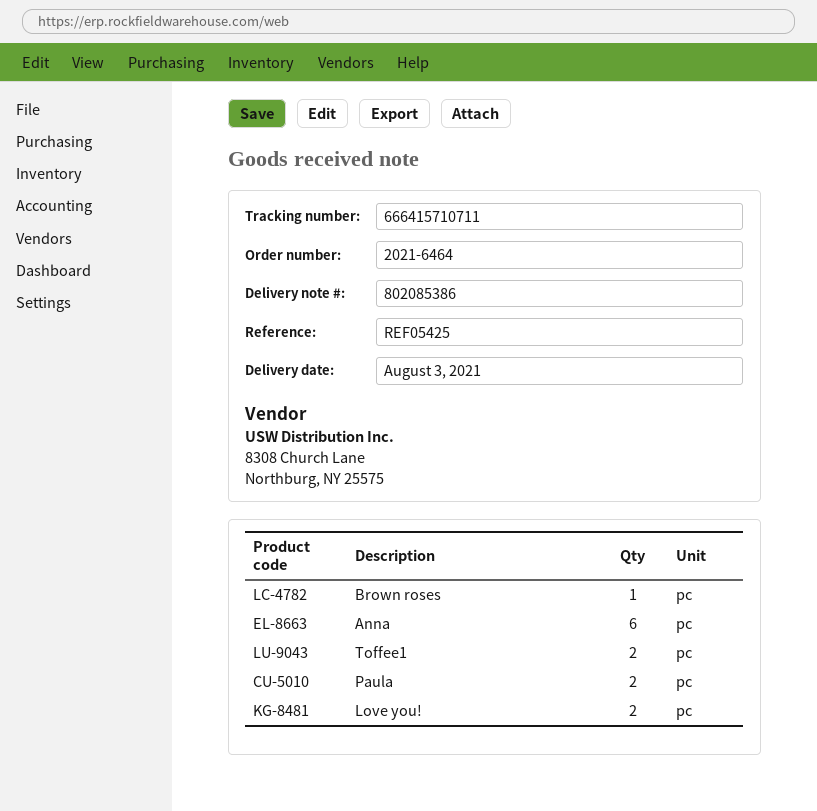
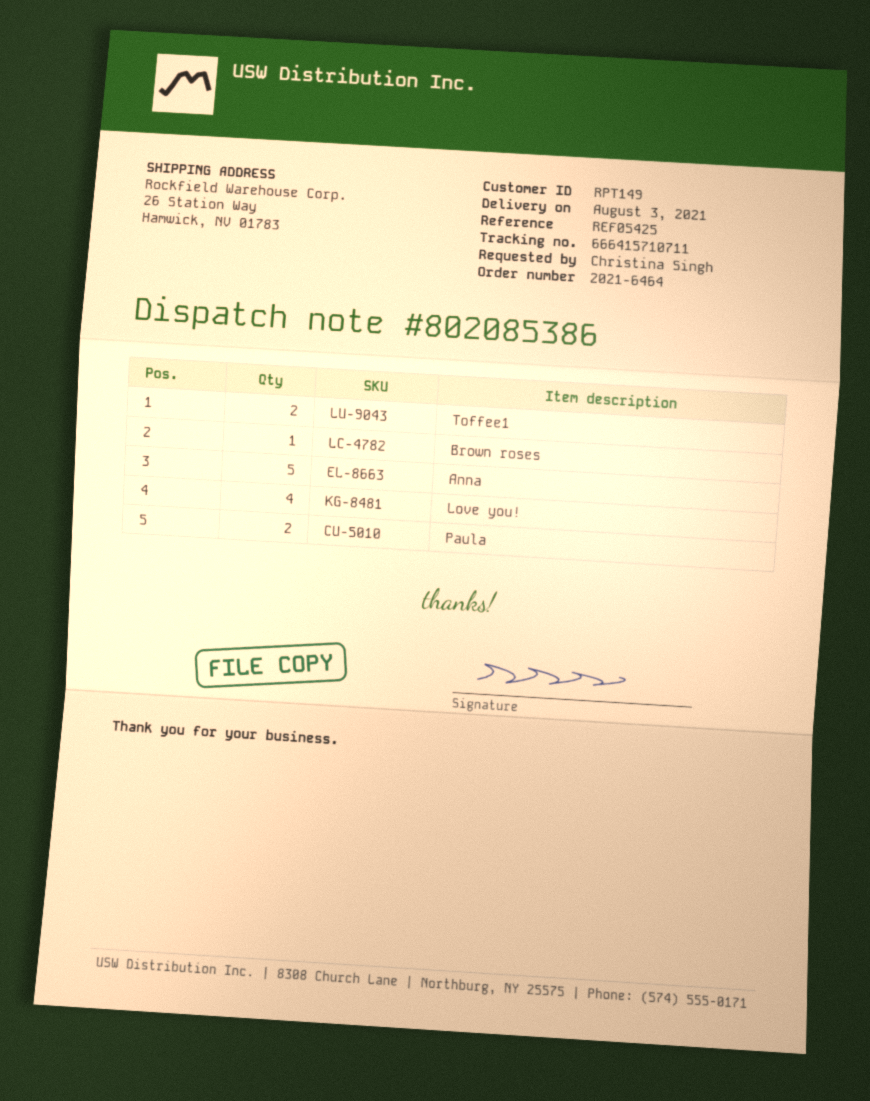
Anna: 6 -> 5
Love you!: 2 -> 4

